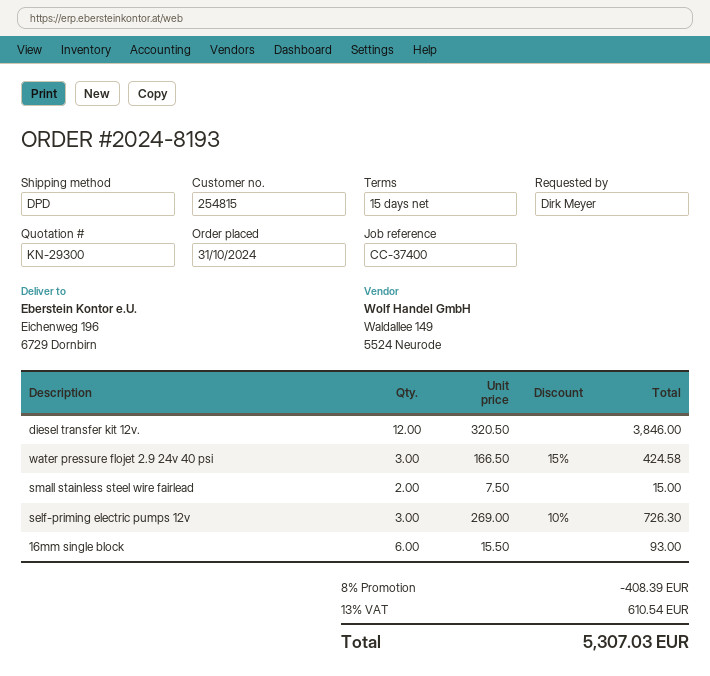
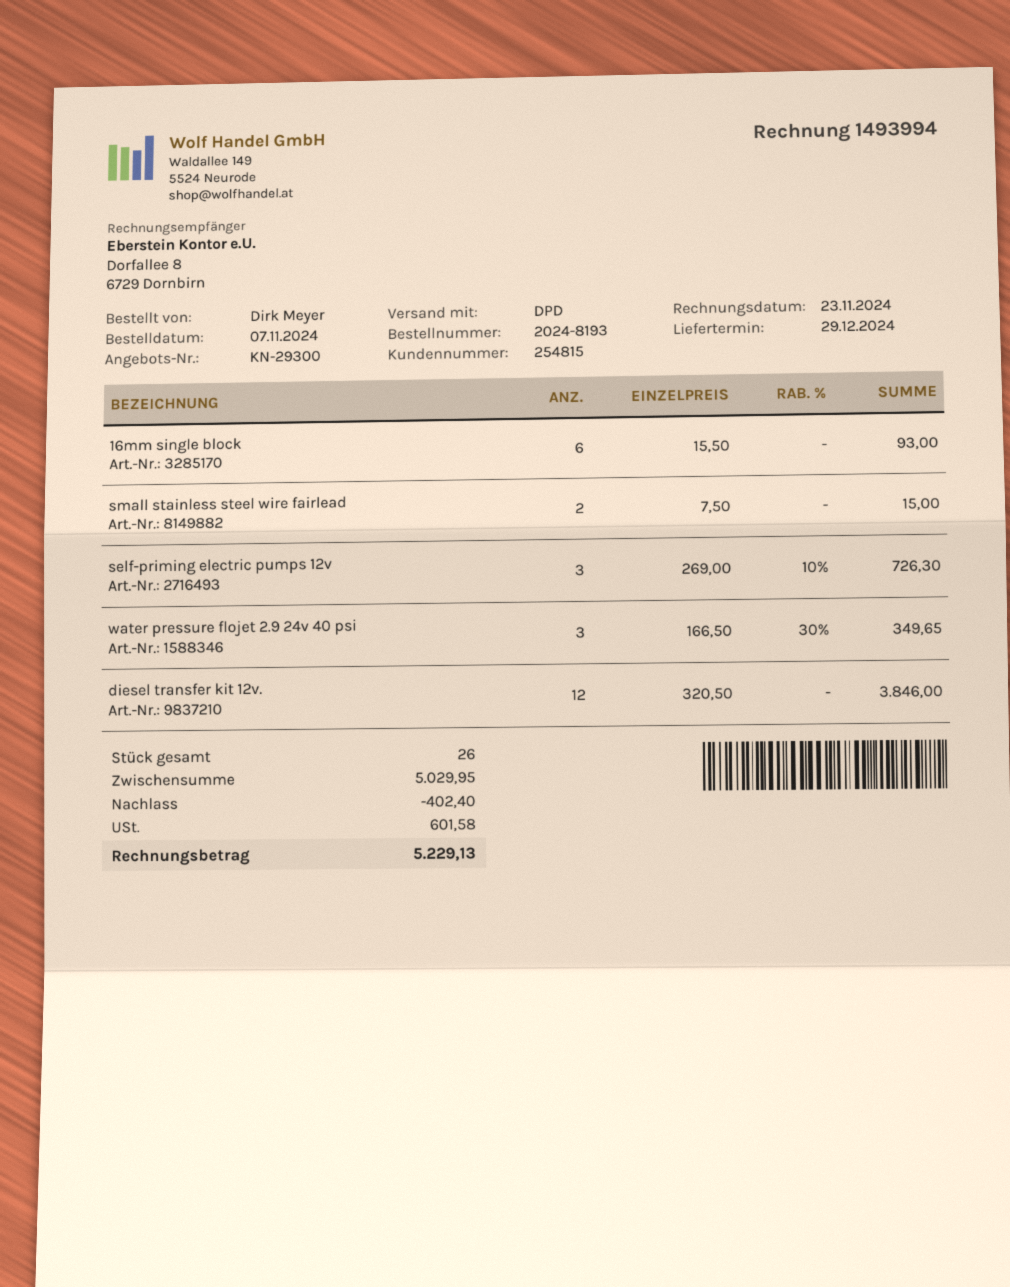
order date: 2024-10-31 -> 2024-11-07
water pressure flojet 2.9 24v 40 psi: 3 x 166.50 - 15% = 424.58 -> 3 x 166.50 - 30% = 349.65
discount: 408.39 -> 402.40
tax: 610.54 -> 601.58
total: 5307.03 -> 5229.13

